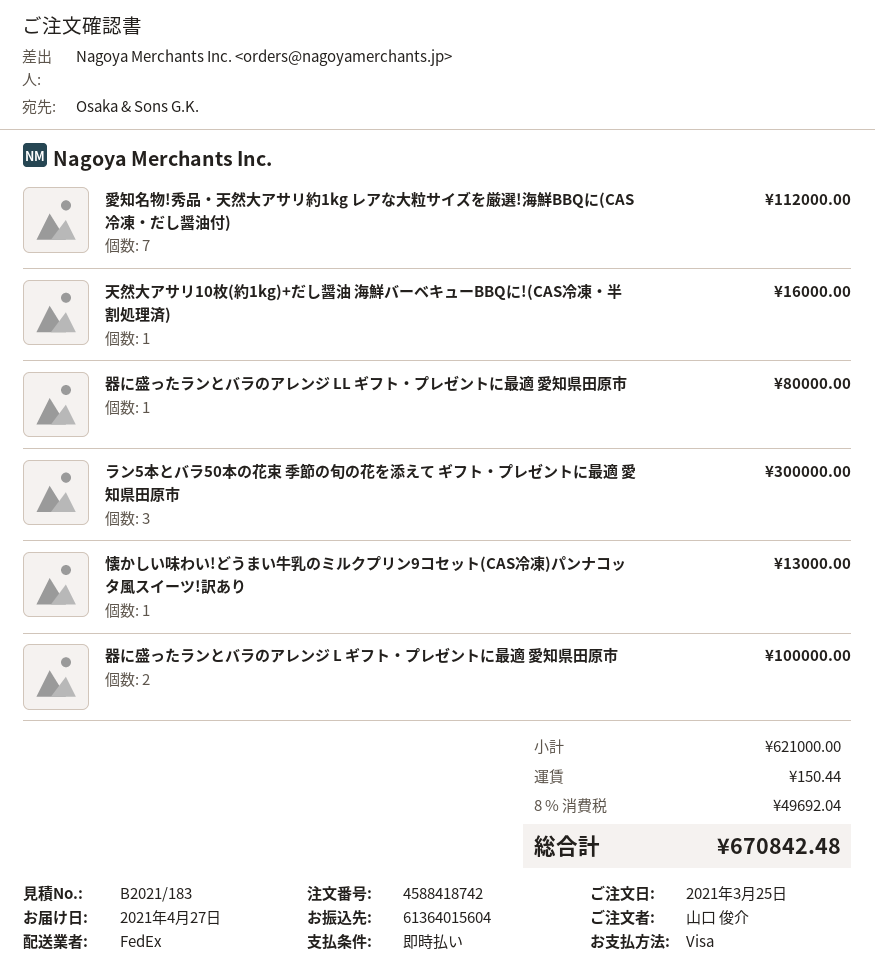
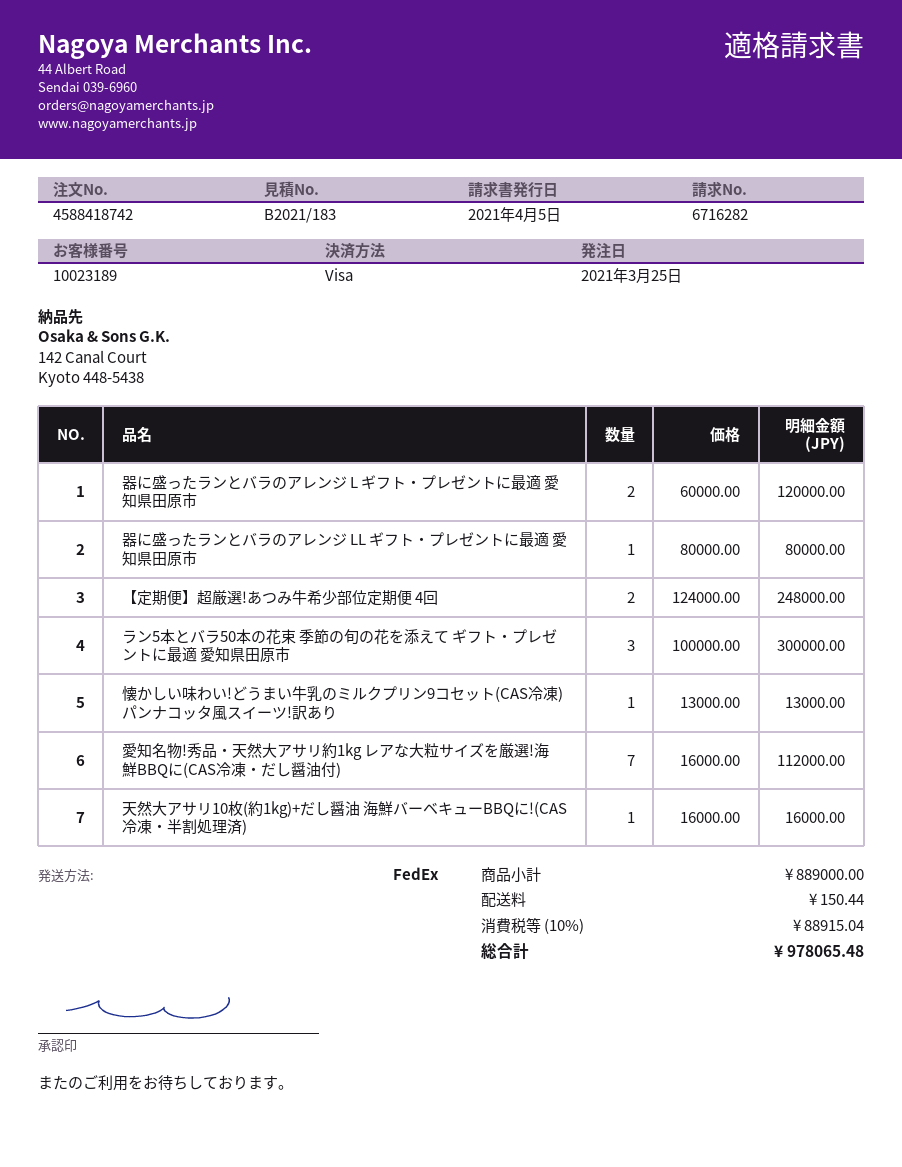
器に盛ったランとバラのアレンジ L ギフト・プレゼントに最適 愛知県田原市: 2 for 100000.00 -> 2 for 120000.00
【定期便】超厳選!あつみ牛希少部位定期便 4回: none -> 2 for 248000.00
subtotal: 621000.00 -> 889000.00
tax: 8% = 49692.04 -> 10% = 88915.04
total: 670842.48 -> 978065.48

